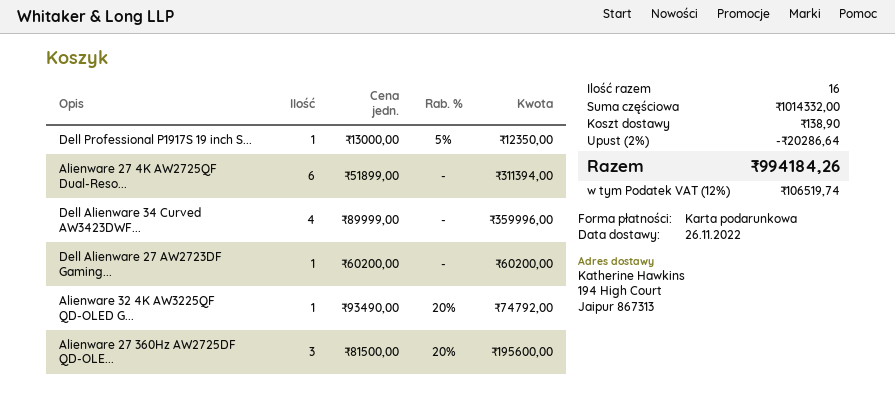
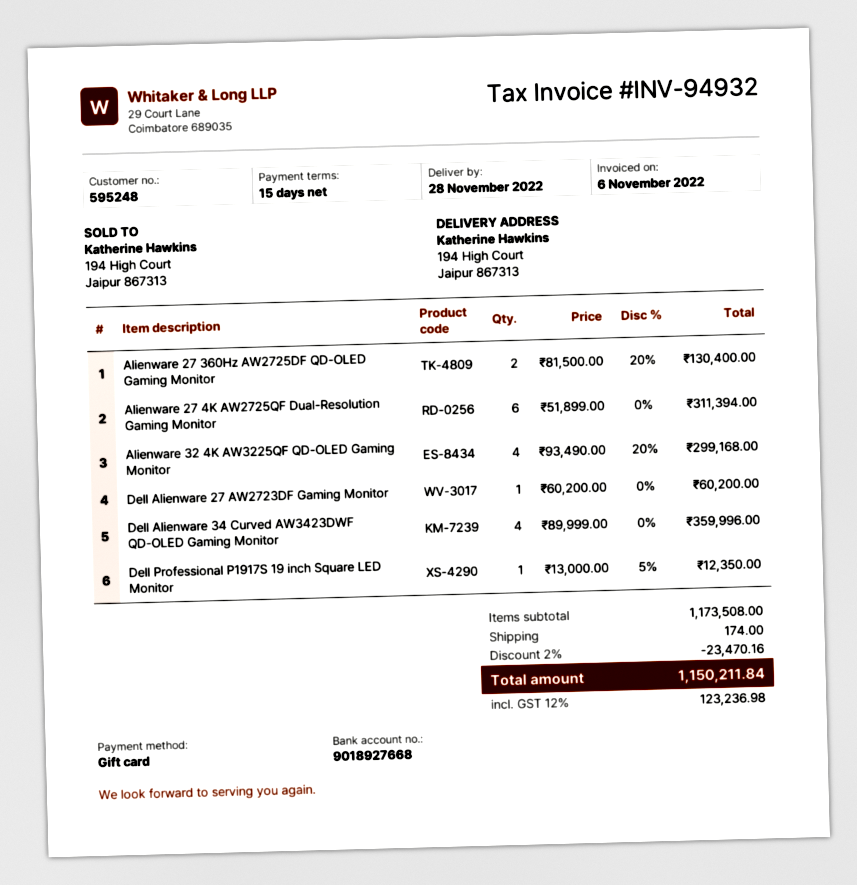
delivery date: 2022-11-26 -> 2022-11-28
Alienware 32 4K AW3225QF QD-OLED G...: 1 x 93490.00 - 20% = 74792.00 -> 4 x 93490.00 - 20% = 299168.00
Alienware 27 360Hz AW2725DF QD-OLE...: 3 x 81500.00 - 20% = 195600.00 -> 2 x 81500.00 - 20% = 130400.00
subtotal: 1014332.00 -> 1173508.00
discount: 2% = 20286.64 -> 2% = 23470.16
shipping: 138.90 -> 174.00
tax: 12% = 106519.74 -> 12% = 123236.98
total: 994184.26 -> 1150211.84

